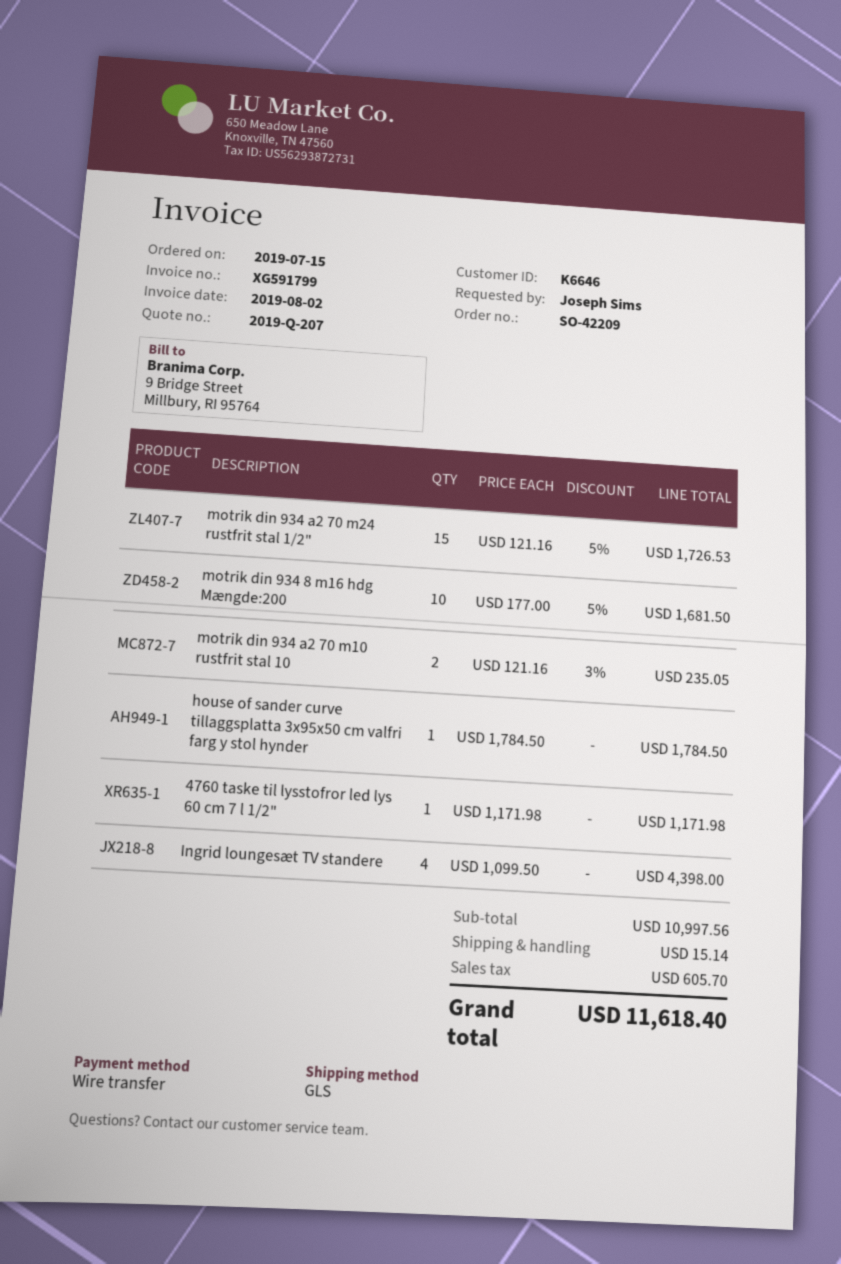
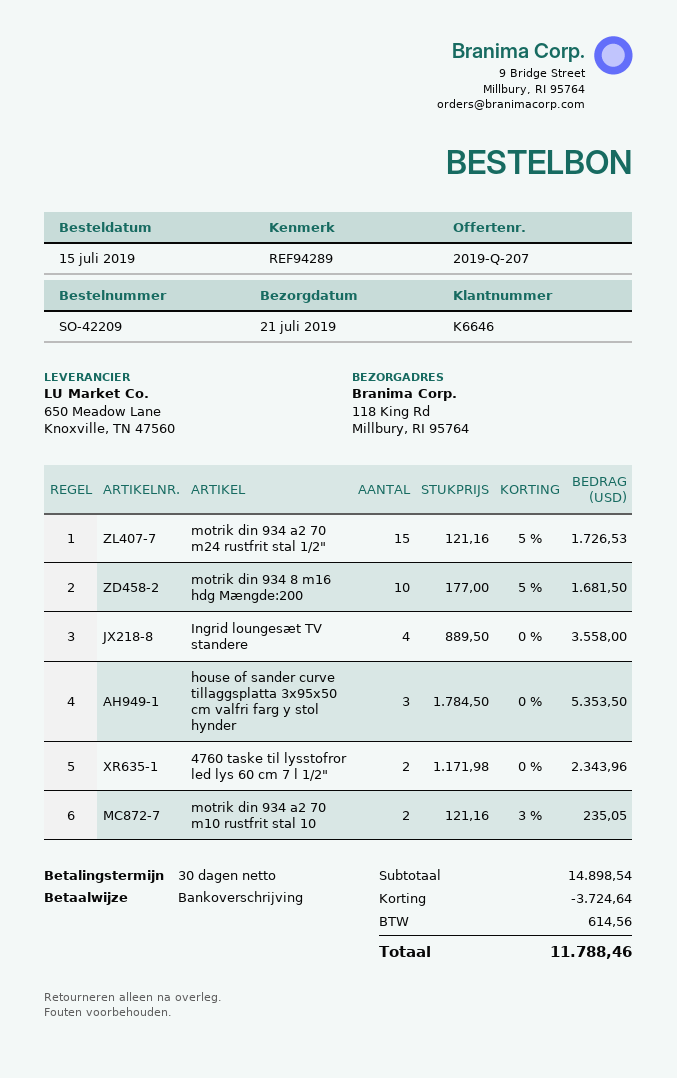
house of sander curve tillaggsplatta 3x95x50 cm valfri farg y stol hynder: 1 x 1784.50 = 1784.50 -> 3 x 1784.50 = 5353.50
4760 taske til lysstofror led lys 60 cm 7 l 1/2": 1 x 1171.98 = 1171.98 -> 2 x 1171.98 = 2343.96
Ingrid loungesæt TV standere: 4 x 1099.50 = 4398.00 -> 4 x 889.50 = 3558.00
subtotal: 10997.56 -> 14898.54
discount: none -> 3724.64
shipping: 15.14 -> none
tax: 605.70 -> 614.56
total: 11618.40 -> 11788.46

